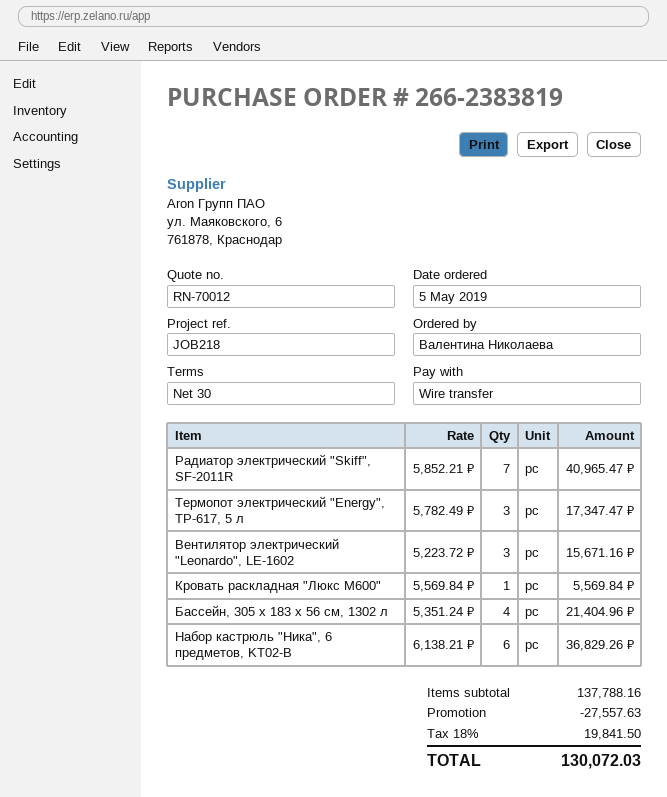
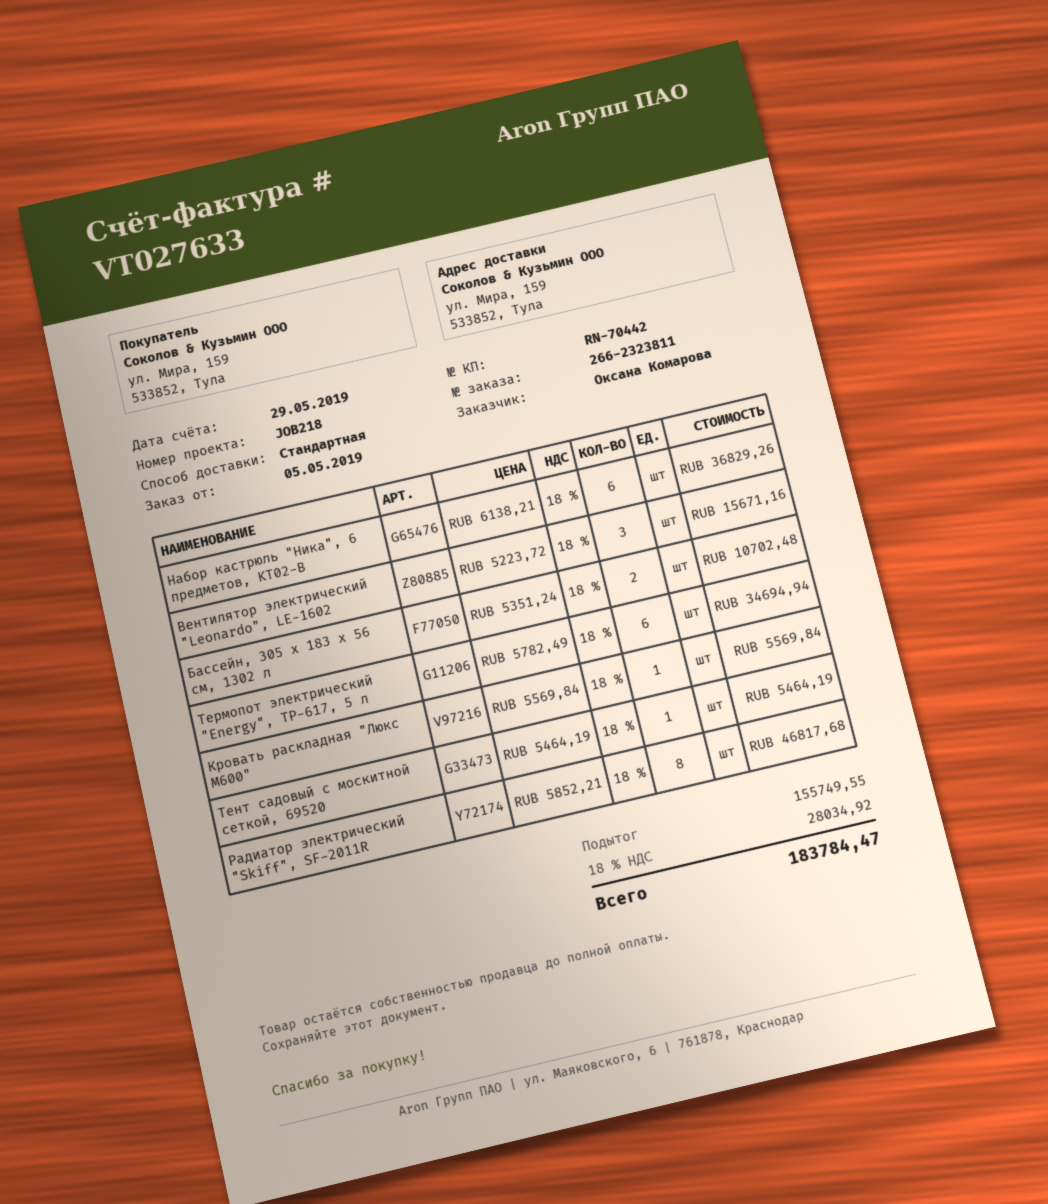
quote number: RN-70012 -> RN-70442
order number: 266-2383819 -> 266-2323811
ordered by: Валентина Николаева -> Оксана Комарова
Радиатор электрический "Skiff", SF-2011R: 7 x 5852.21 = 40965.47 -> 8 x 5852.21 = 46817.68
Термопот электрический "Energy", TP-617, 5 л: 3 x 5782.49 = 17347.47 -> 6 x 5782.49 = 34694.94
Бассейн, 305 х 183 х 56 см, 1302 л: 4 x 5351.24 = 21404.96 -> 2 x 5351.24 = 10702.48
Тент садовый с москитной сеткой, 69520: none -> 1 x 5464.19 = 5464.19
subtotal: 137788.16 -> 155749.55
discount: 27557.63 -> none
tax: 18% = 19841.50 -> 18% = 28034.92
total: 130072.03 -> 183784.47

